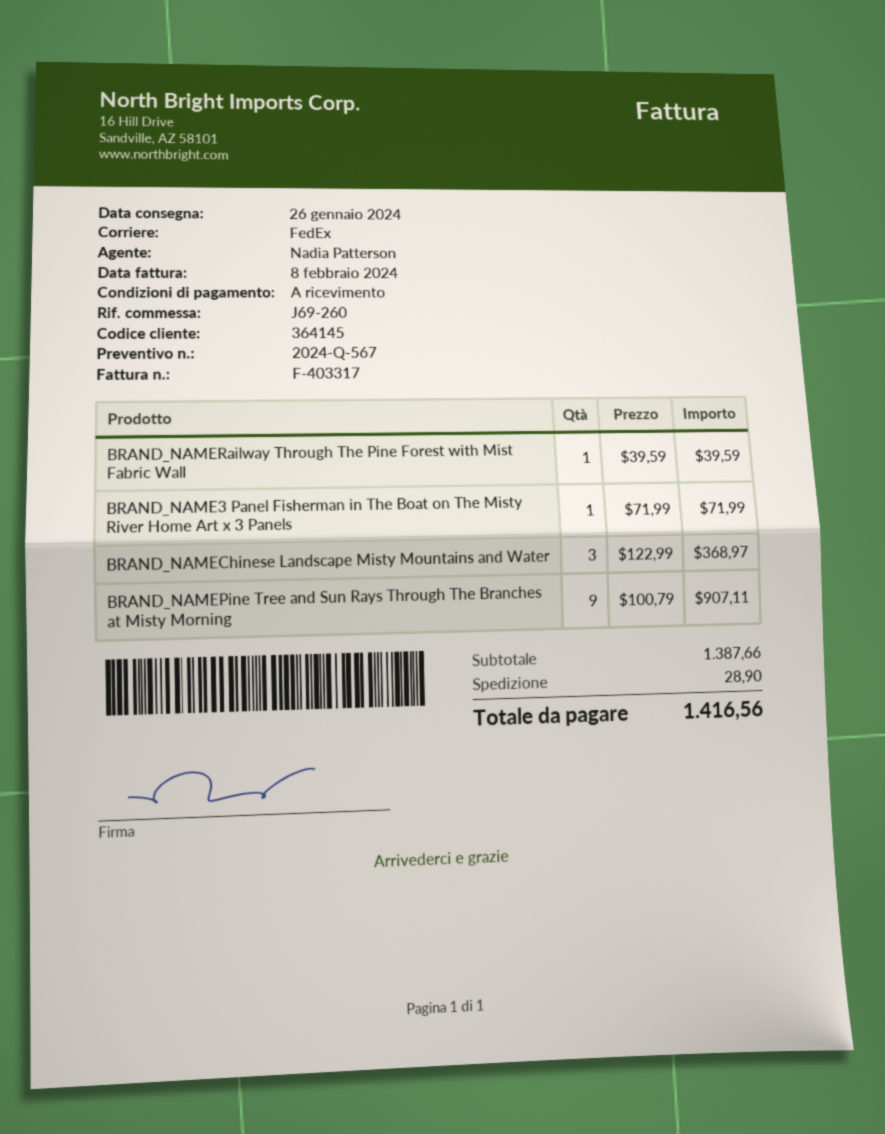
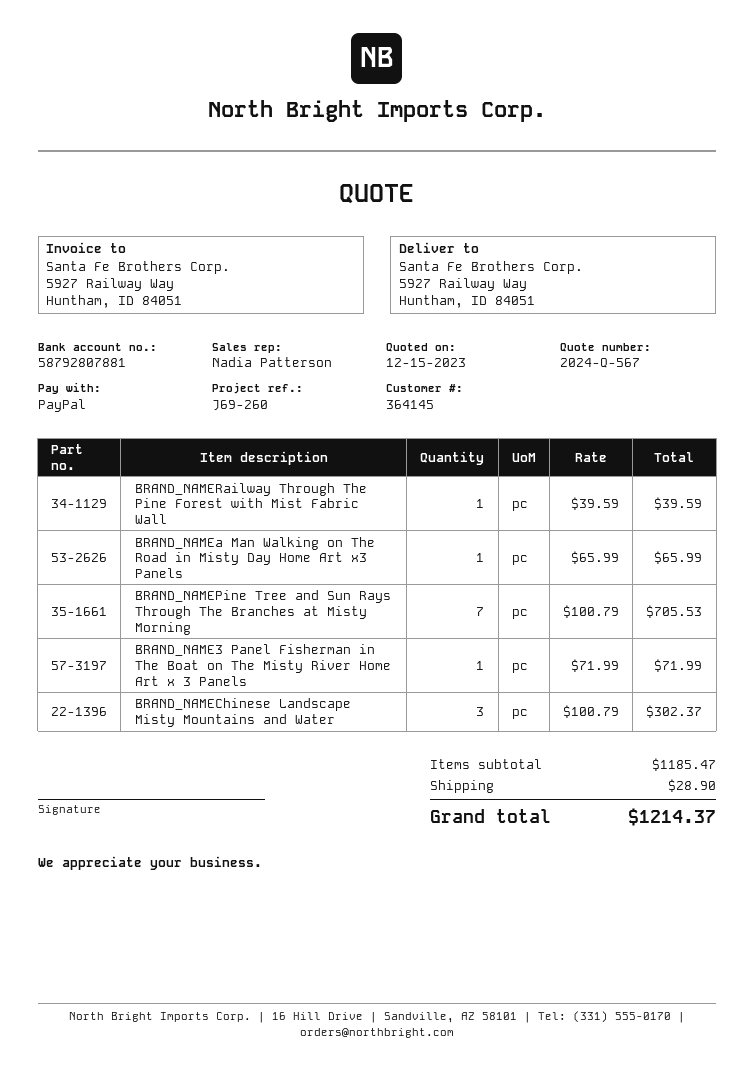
BRAND_NAMEChinese Landscape Misty Mountains and Water: 3 x 122.99 = 368.97 -> 3 x 100.79 = 302.37
BRAND_NAMEPine Tree and Sun Rays Through The Branches at Misty Morning: 9 x 100.79 = 907.11 -> 7 x 100.79 = 705.53
BRAND_NAMEa Man Walking on The Road in Misty Day Home Art x3 Panels: none -> 1 x 65.99 = 65.99
subtotal: 1387.66 -> 1185.47
total: 1416.56 -> 1214.37

